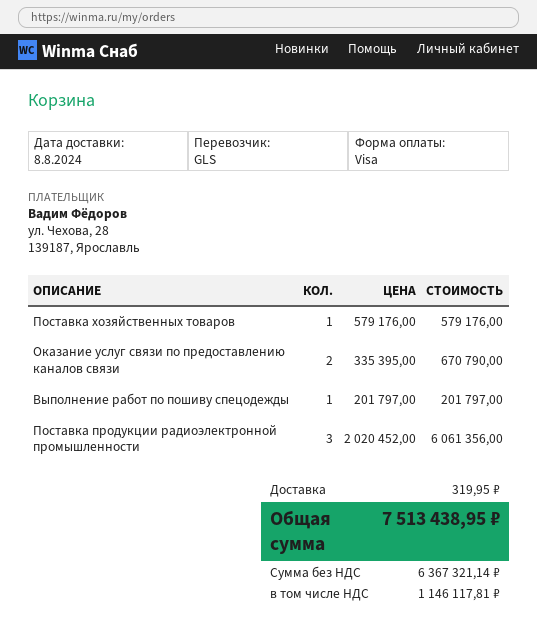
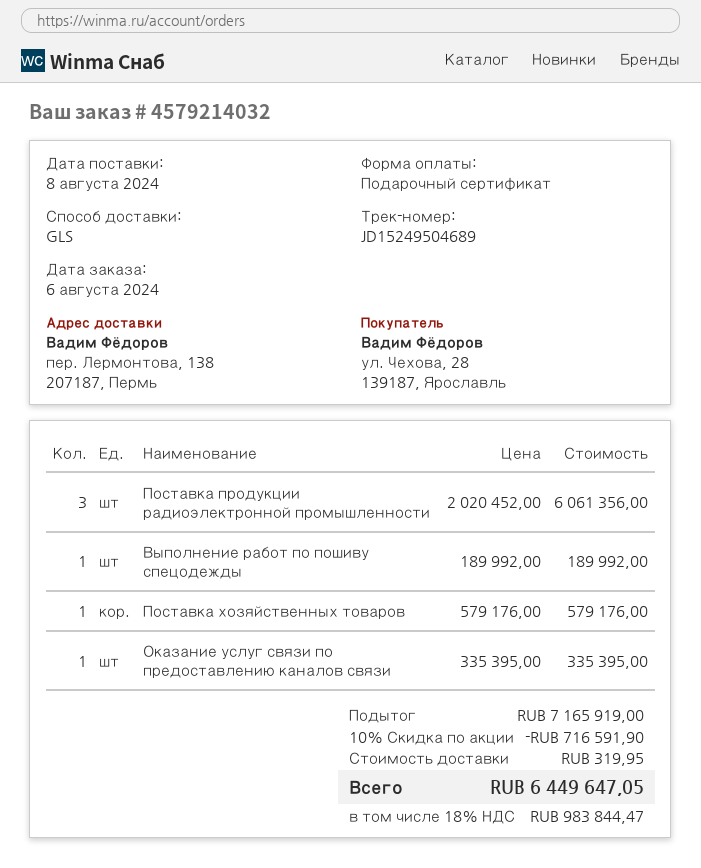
payment method: Visa -> gift card
Оказание услуг связи по предоставлению каналов связи: 2 x 335395.00 = 670790.00 -> 1 x 335395.00 = 335395.00
Выполнение работ по пошиву спецодежды: 1 x 201797.00 = 201797.00 -> 1 x 189992.00 = 189992.00
discount: none -> 10% = 716591.90
tax: 1146117.81 -> 983844.47
total: 7513438.95 -> 6449647.05

